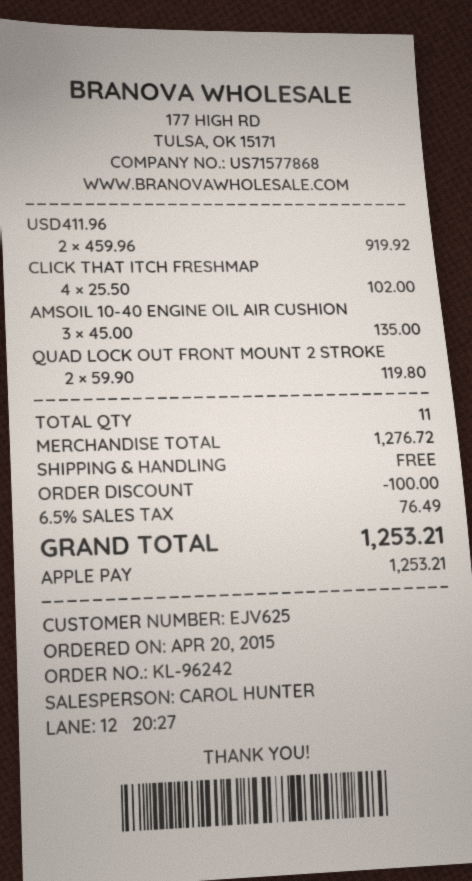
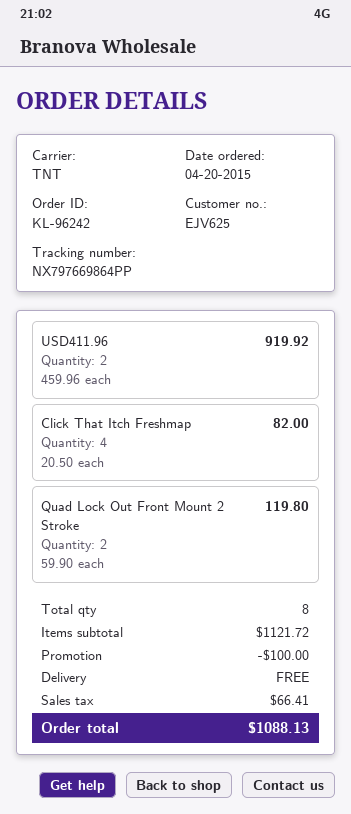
CLICK THAT ITCH FRESHMAP: 4 x 25.50 = 102.00 -> 4 x 20.50 = 82.00
AMSOIL 10-40 ENGINE OIL AIR CUSHION: 3 x 45.00 = 135.00 -> none
total quantity: 11 -> 8
subtotal: 1276.72 -> 1121.72
tax: 76.49 -> 66.41
total: 1253.21 -> 1088.13

